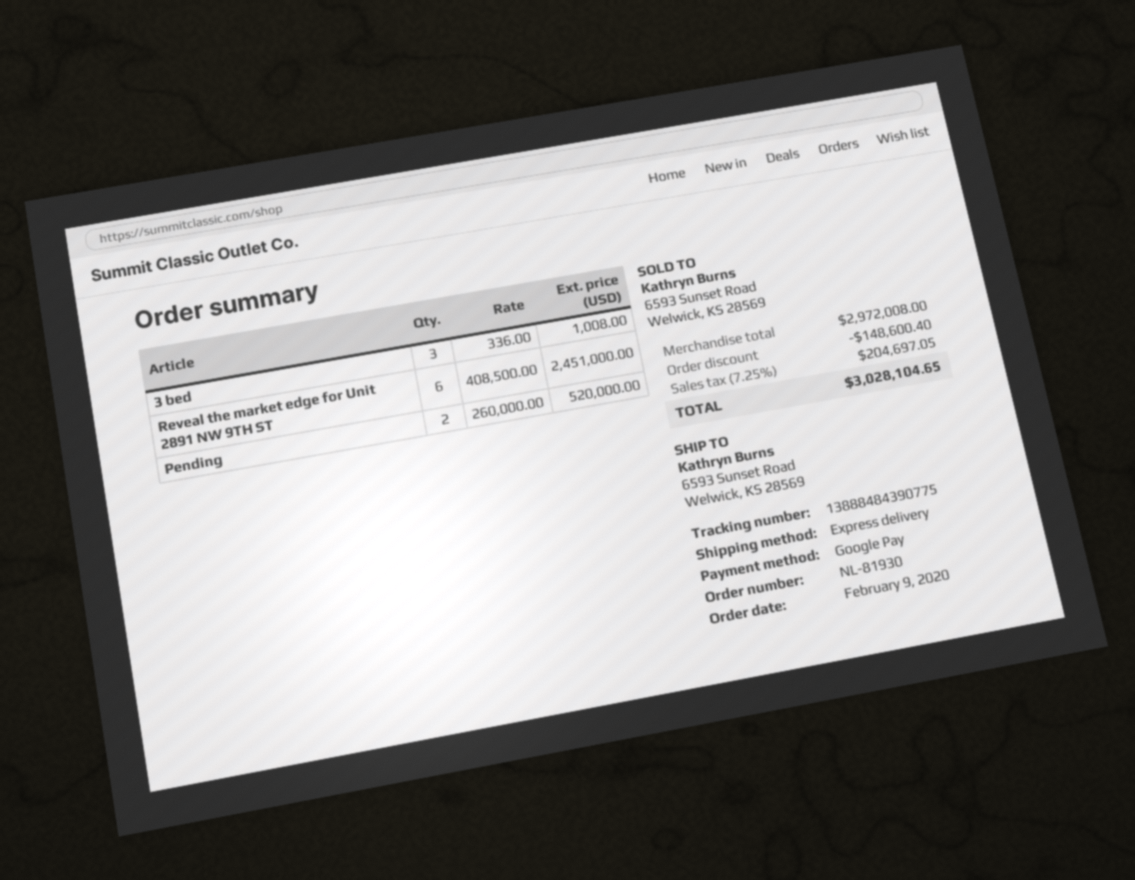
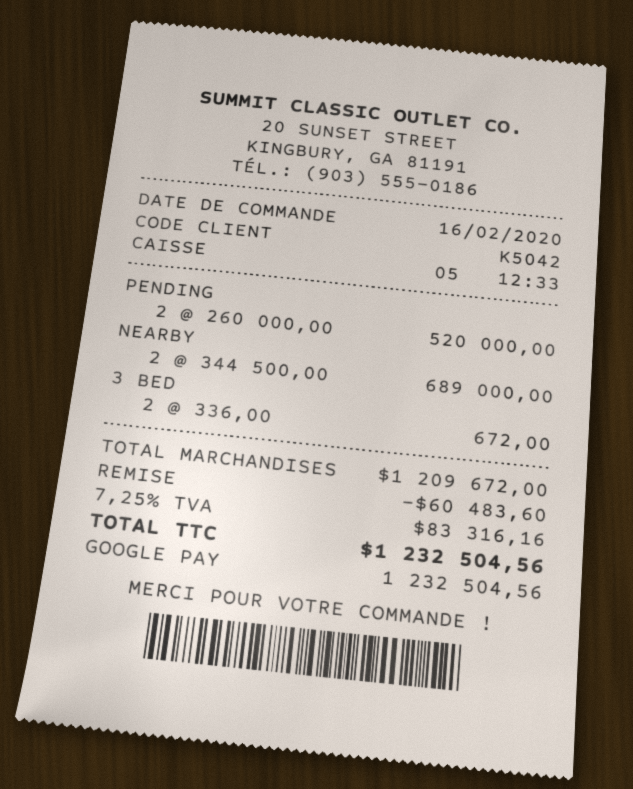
order date: 2020-02-09 -> 2020-02-16
3 bed: 3 x 336.00 = 1008.00 -> 2 x 336.00 = 672.00
Reveal the market edge for Unit 2891 NW 9TH ST: 6 x 408500.00 = 2451000.00 -> none
NEARBY: none -> 2 x 344500.00 = 689000.00
subtotal: 2972008.00 -> 1209672.00
discount: 148600.40 -> 60483.60
tax: 7.25% = 204697.05 -> 7.25% = 83316.16
total: 3028104.65 -> 1232504.56

